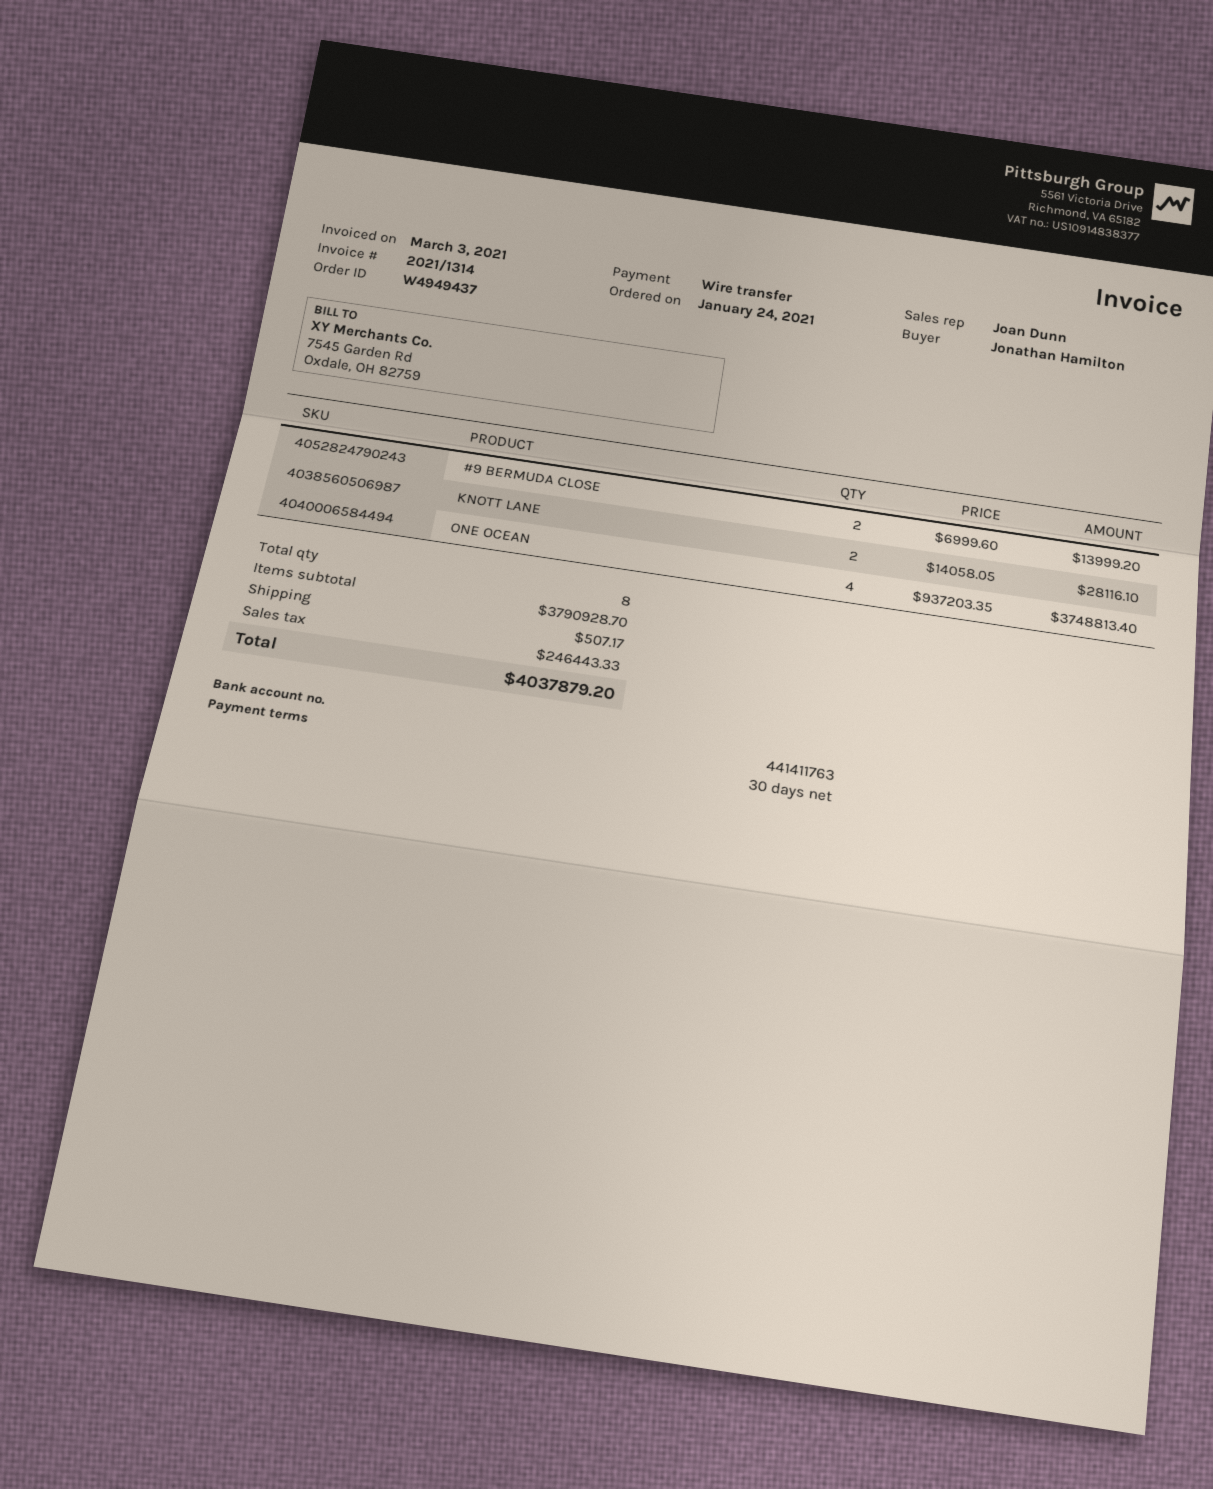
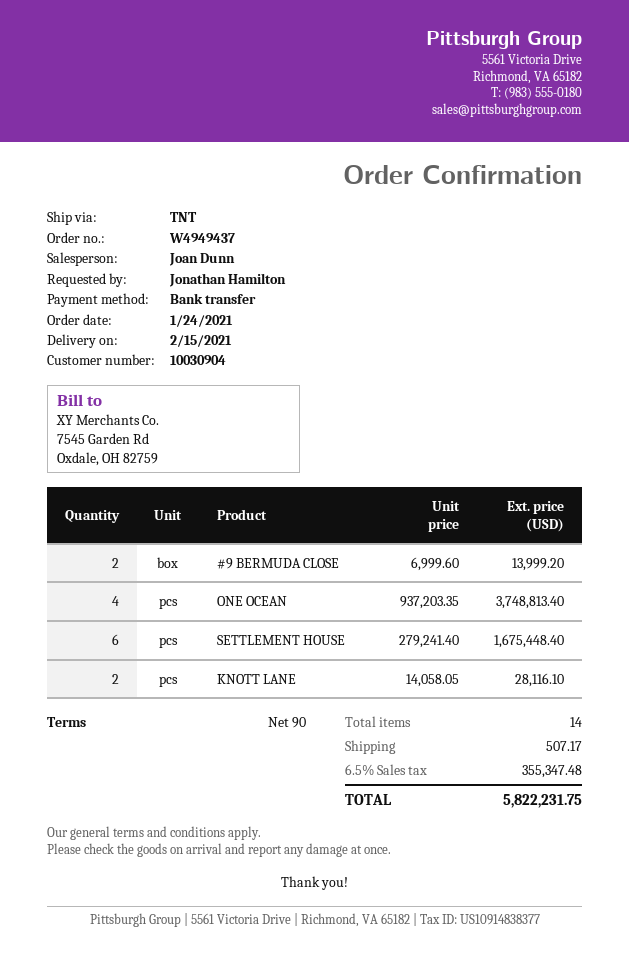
payment terms: 30 days -> 90 days
SETTLEMENT HOUSE: none -> 6 x 279241.40 = 1675448.40
total quantity: 8 -> 14
tax: 246443.33 -> 355347.48
total: 4037879.20 -> 5822231.75

